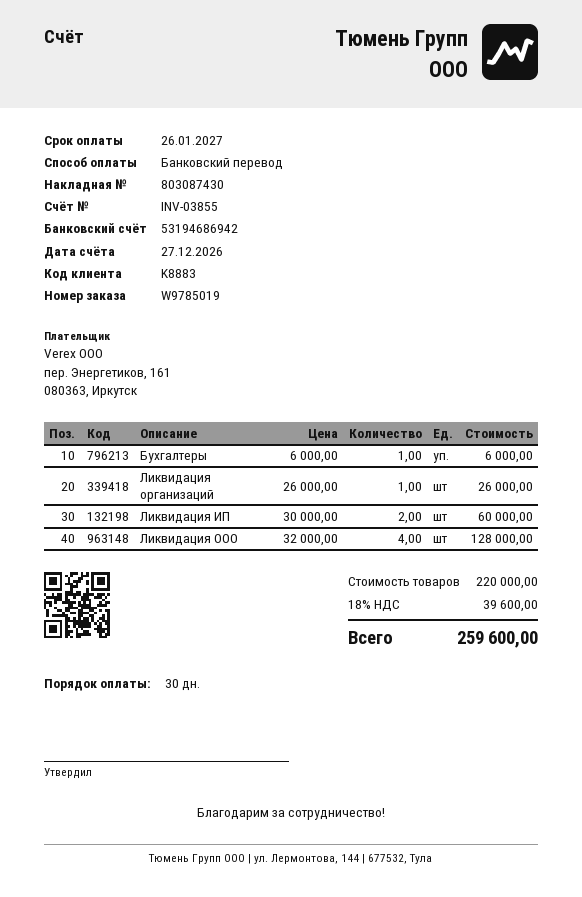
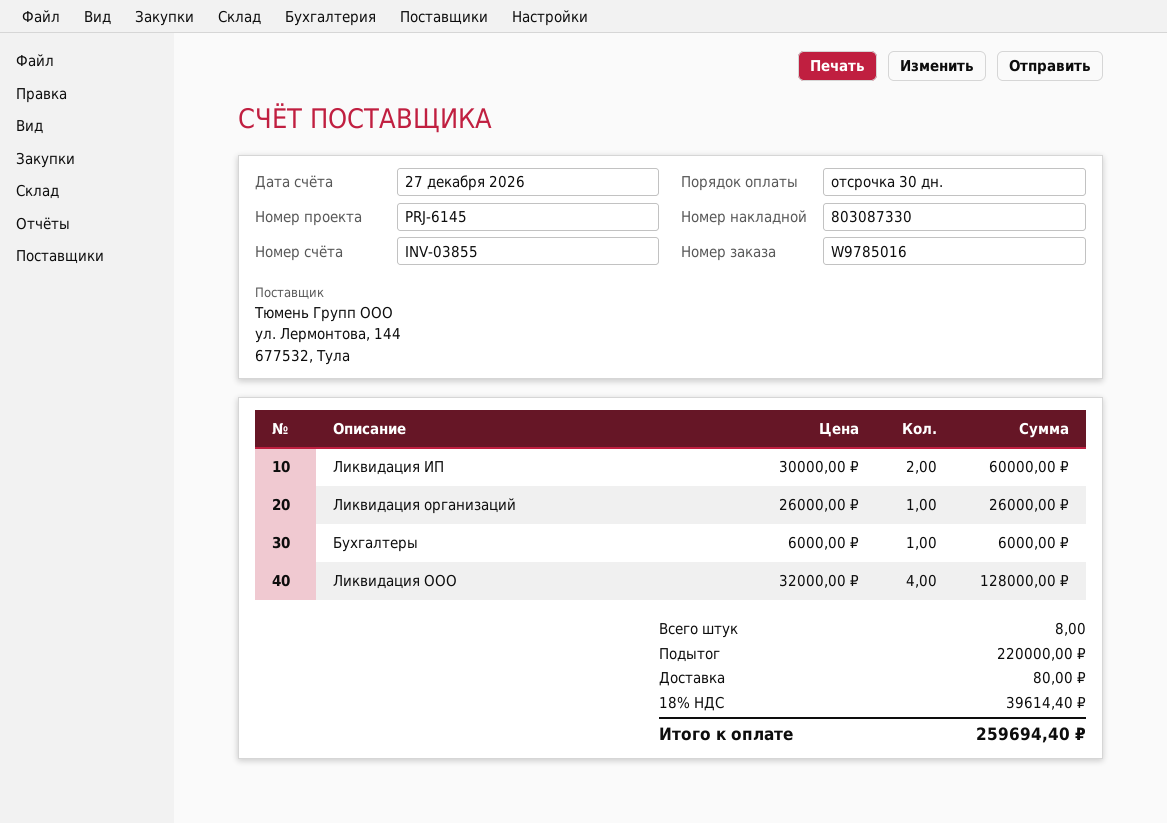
order number: W9785019 -> W9785016
delivery note number: 803087430 -> 803087330
shipping: none -> 80.00
tax: 18% = 39600.00 -> 18% = 39614.40
total: 259600.00 -> 259694.40

